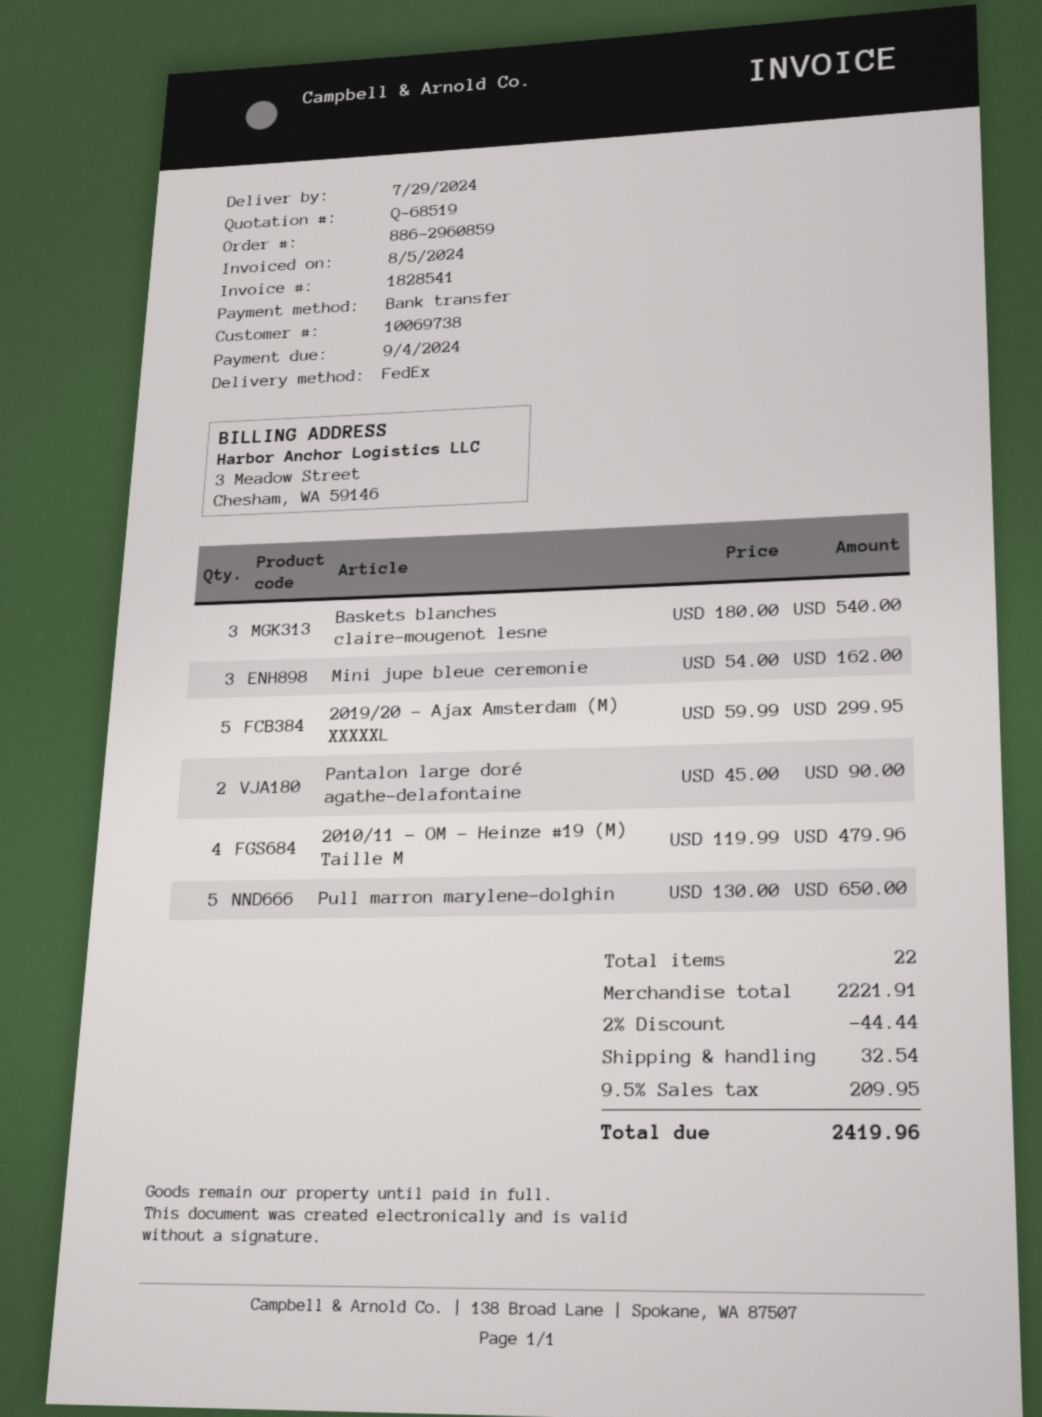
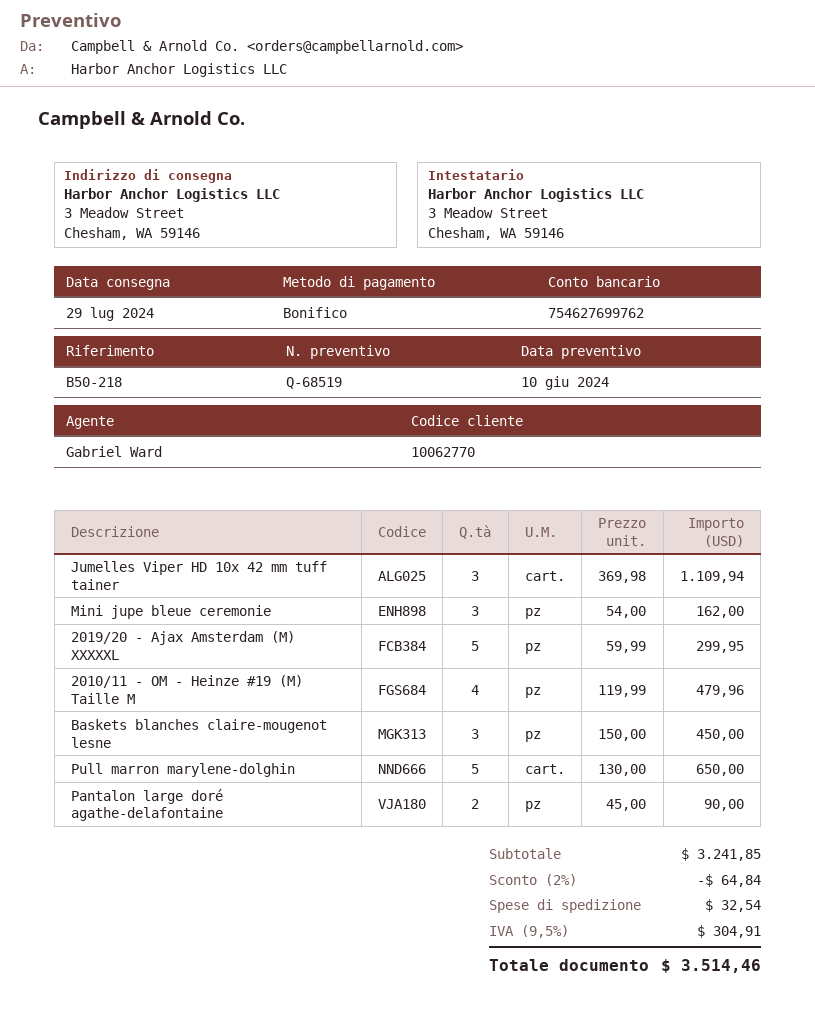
customer number: 10069738 -> 10062770
Baskets blanches claire-mougenot lesne: 3 x 180.00 = 540.00 -> 3 x 150.00 = 450.00
Jumelles Viper HD 10x 42 mm tuff tainer: none -> 3 x 369.98 = 1109.94
subtotal: 2221.91 -> 3241.85
discount: 2% = 44.44 -> 2% = 64.84
tax: 9.5% = 209.95 -> 9.5% = 304.91
total: 2419.96 -> 3514.46

